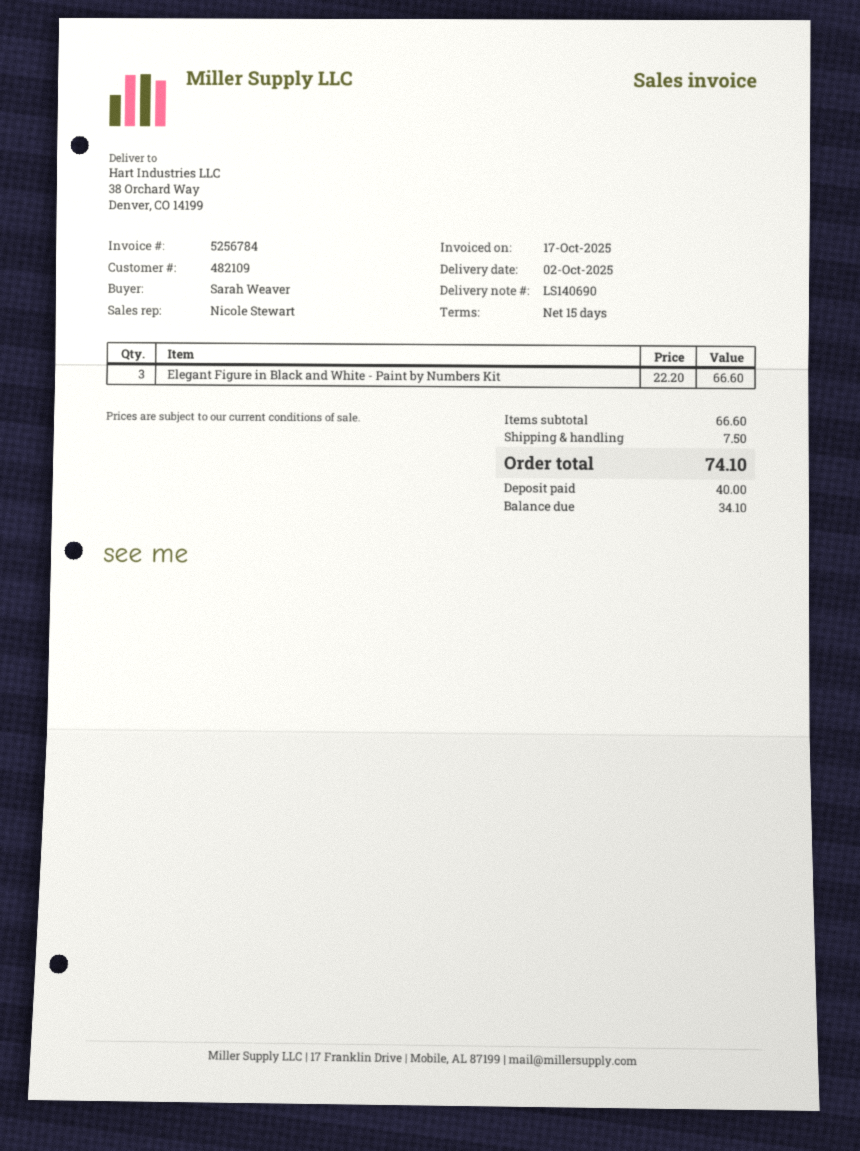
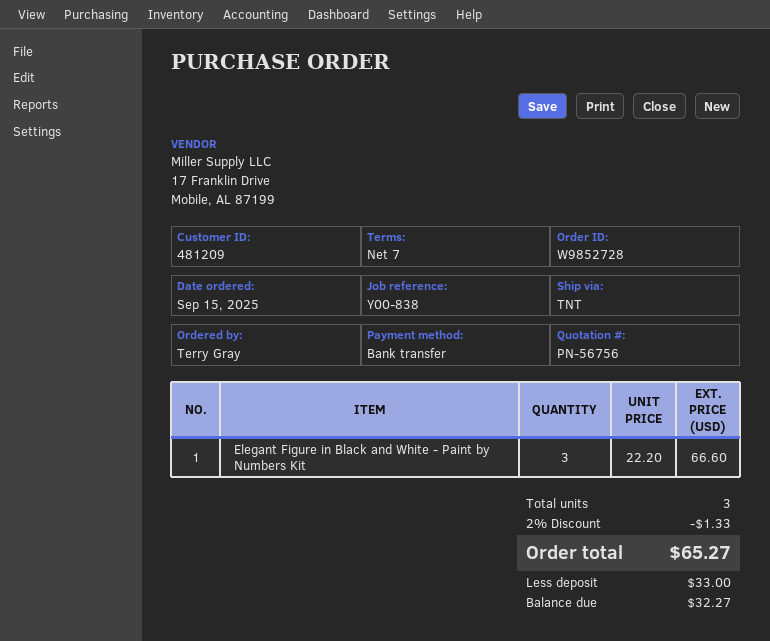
payment terms: 15 days -> 7 days
customer number: 482109 -> 481209
ordered by: Sarah Weaver -> Terry Gray
discount: none -> 2% = 1.33
shipping: 7.50 -> none
total: 74.10 -> 65.27
deposit: 40.00 -> 33.00
balance: 34.10 -> 32.27

